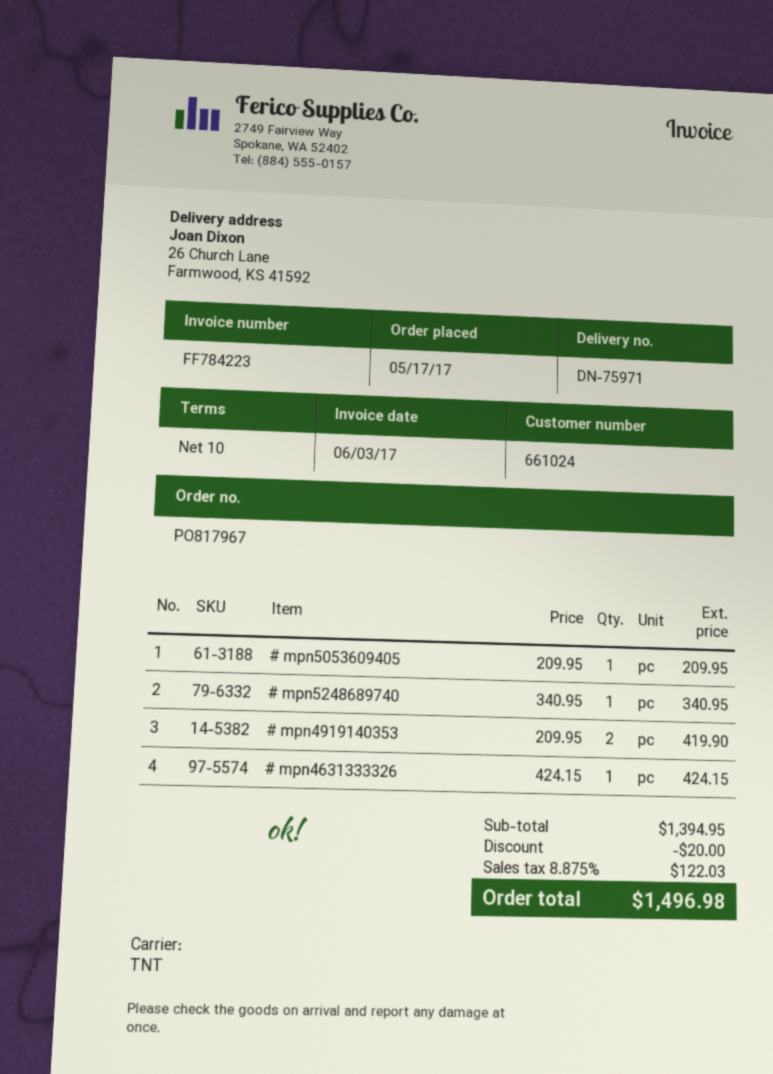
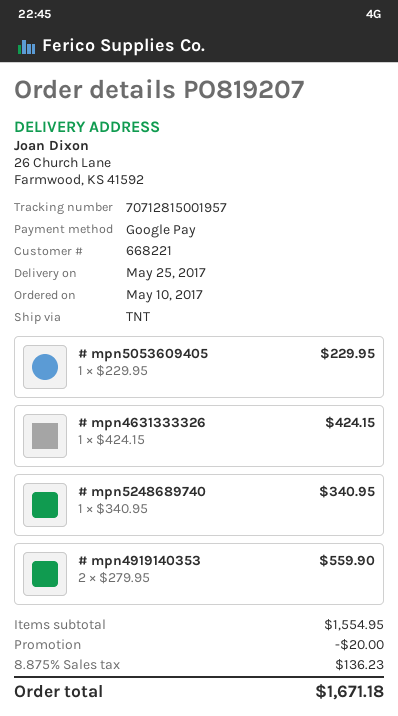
order number: PO817967 -> PO819207
order date: 2017-05-17 -> 2017-05-10
customer number: 661024 -> 668221
# mpn5053609405: 1 x 209.95 = 209.95 -> 1 x 229.95 = 229.95
# mpn4919140353: 2 x 209.95 = 419.90 -> 2 x 279.95 = 559.90
subtotal: 1394.95 -> 1554.95
tax: 8.875% = 122.03 -> 8.875% = 136.23
total: 1496.98 -> 1671.18

